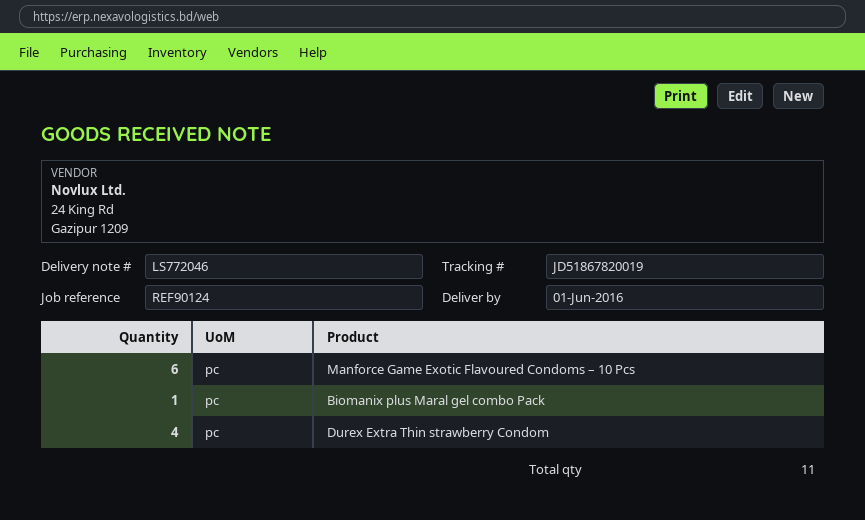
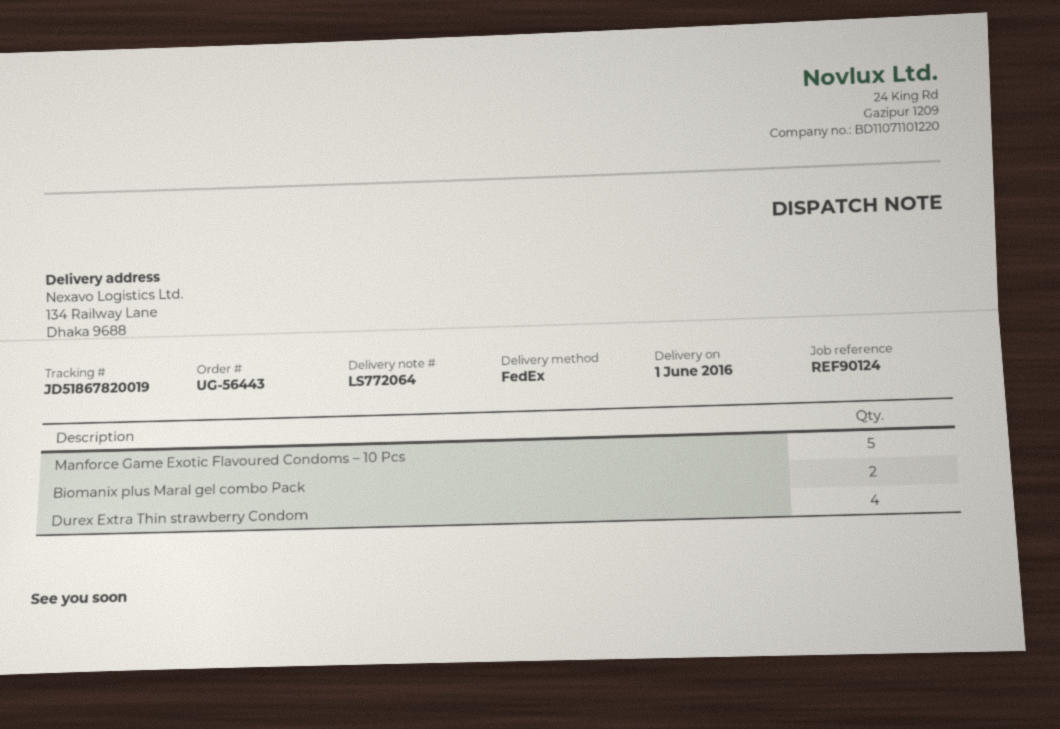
delivery note number: LS772046 -> LS772064
Manforce Game Exotic Flavoured Condoms – 10 Pcs: 6 -> 5
Biomanix plus Maral gel combo Pack: 1 -> 2

